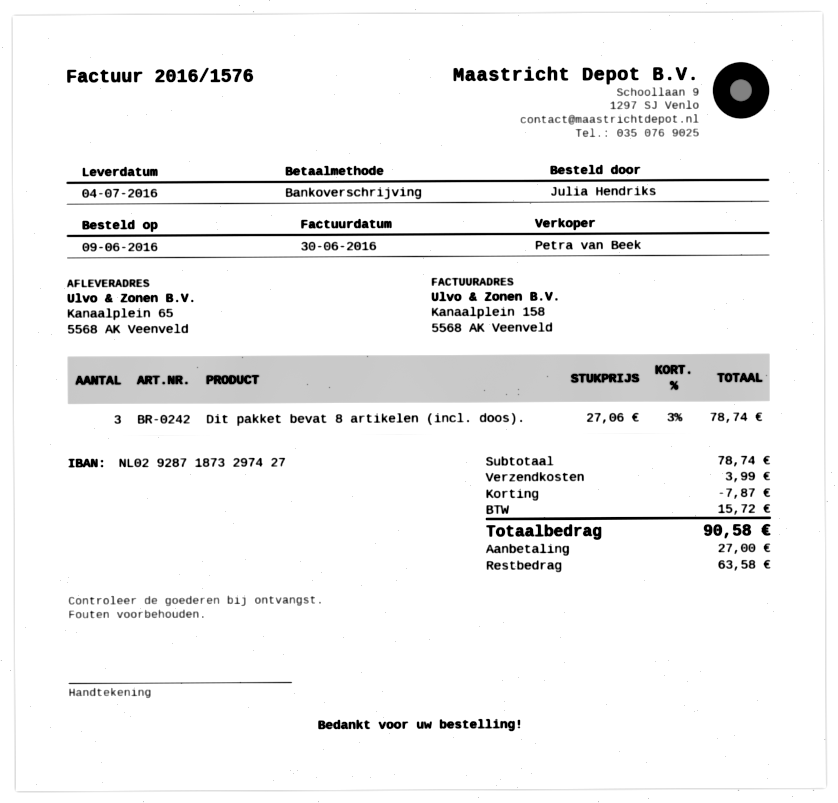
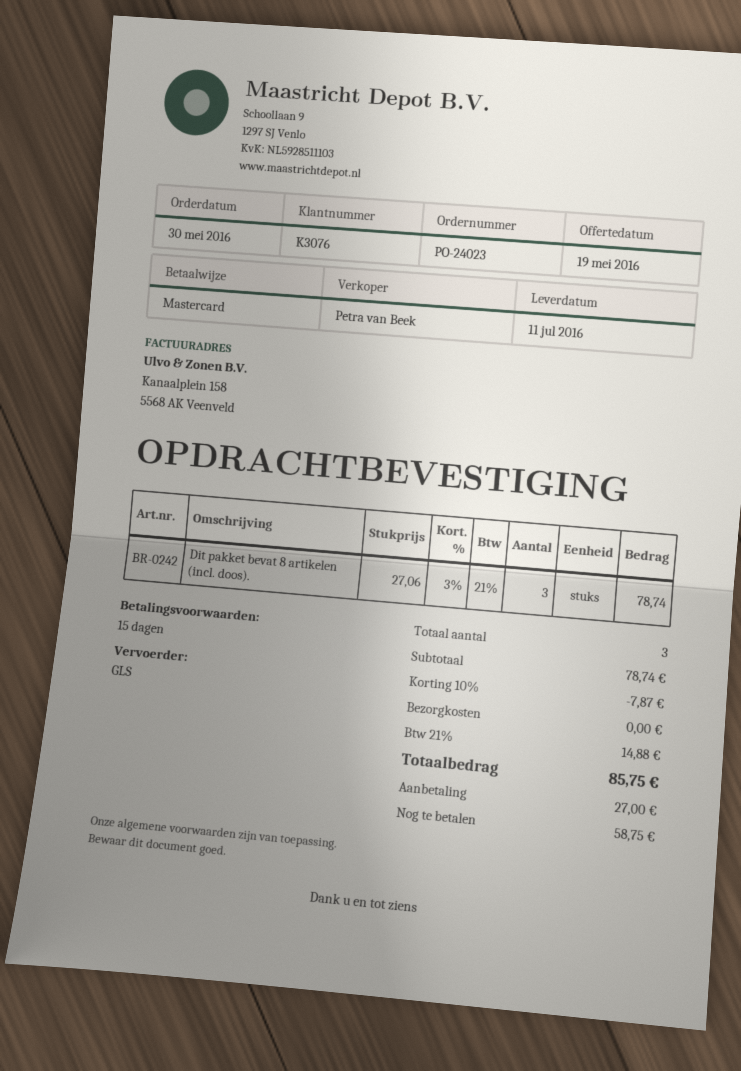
order date: 2016-06-09 -> 2016-05-30
delivery date: 2016-07-04 -> 2016-07-11
payment method: bank transfer -> Mastercard
shipping: 3.99 -> 0.00
tax: 15.72 -> 14.88
total: 90.58 -> 85.75
balance: 63.58 -> 58.75

